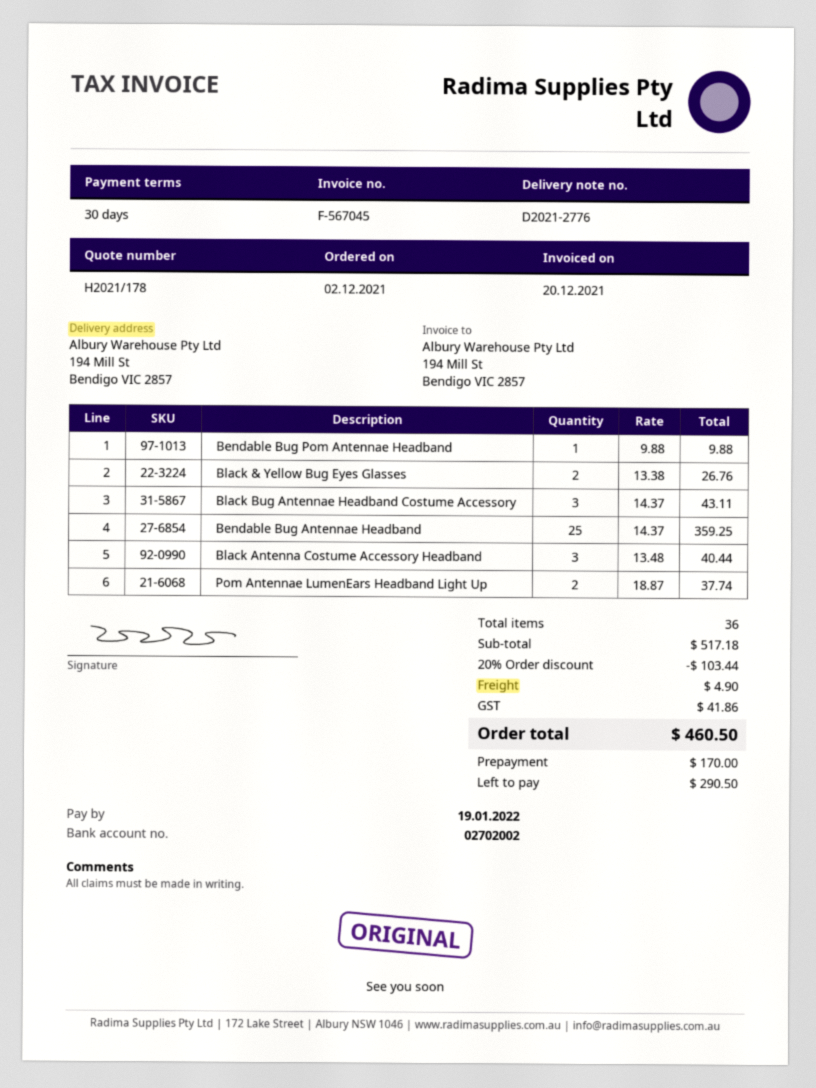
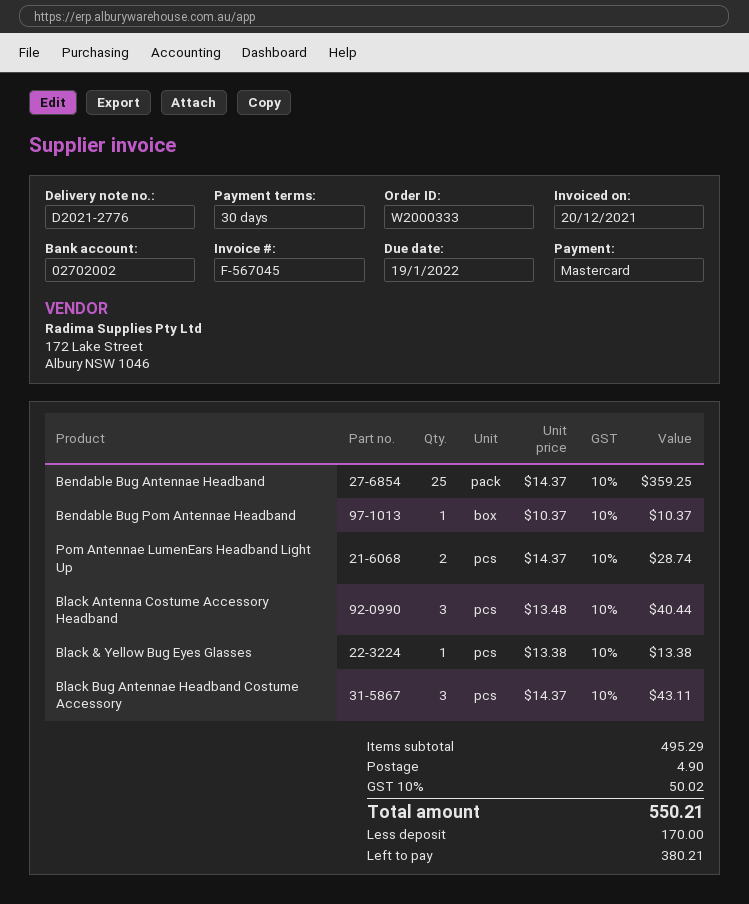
Bendable Bug Pom Antennae Headband: 1 x 9.88 = 9.88 -> 1 x 10.37 = 10.37
Black & Yellow Bug Eyes Glasses: 2 x 13.38 = 26.76 -> 1 x 13.38 = 13.38
Pom Antennae LumenEars Headband Light Up: 2 x 18.87 = 37.74 -> 2 x 14.37 = 28.74
subtotal: 517.18 -> 495.29
discount: 20% = 103.44 -> none
tax: 41.86 -> 50.02
total: 460.50 -> 550.21
balance: 290.50 -> 380.21

